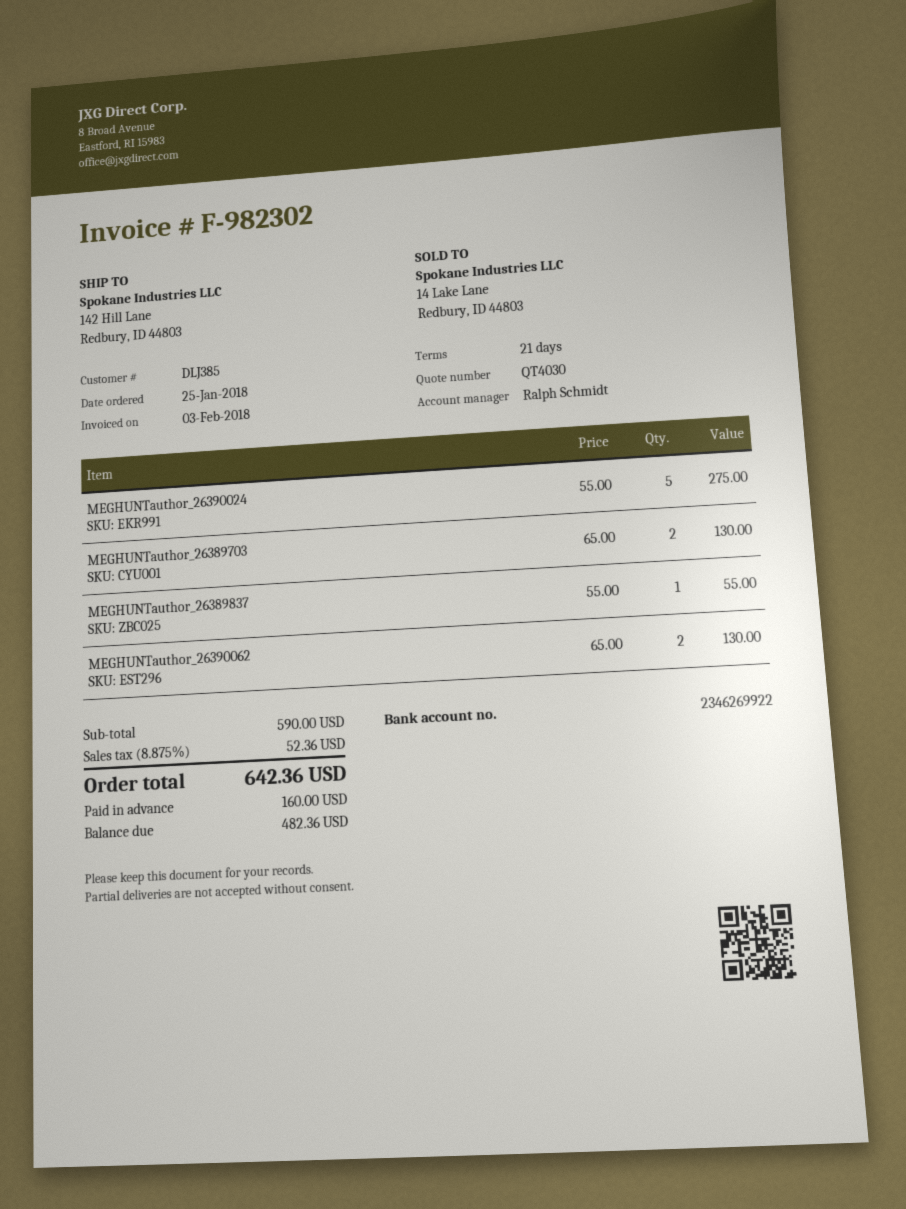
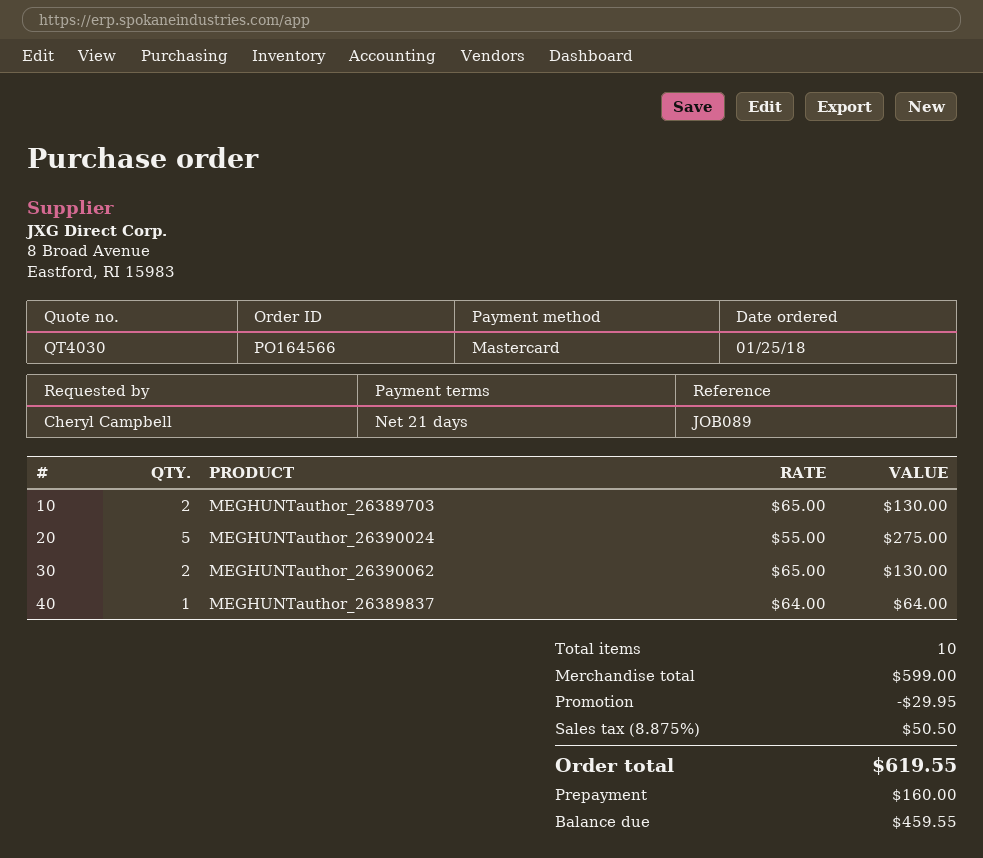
MEGHUNTauthor_26389837: 1 x 55.00 = 55.00 -> 1 x 64.00 = 64.00
subtotal: 590.00 -> 599.00
discount: none -> 29.95
tax: 8.875% = 52.36 -> 8.875% = 50.50
total: 642.36 -> 619.55
balance: 482.36 -> 459.55

